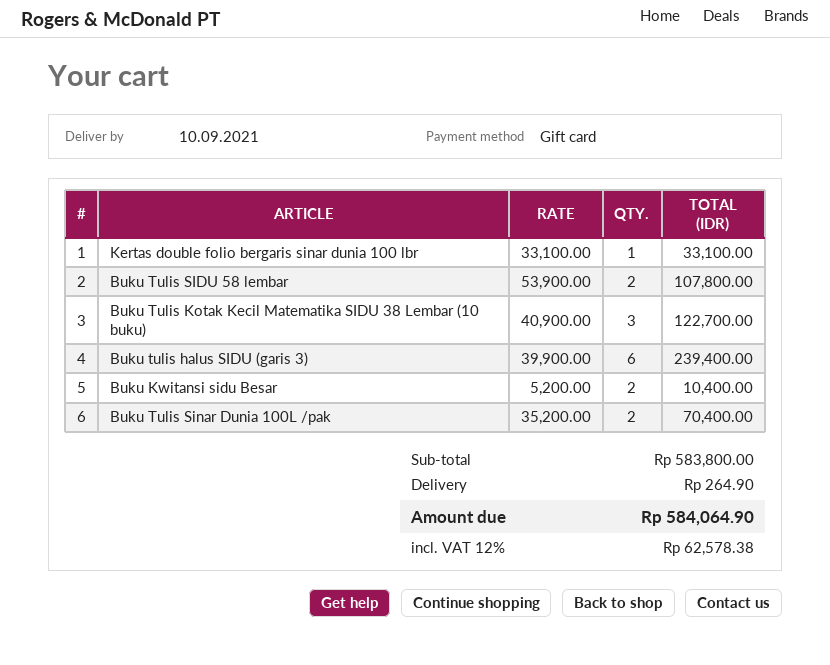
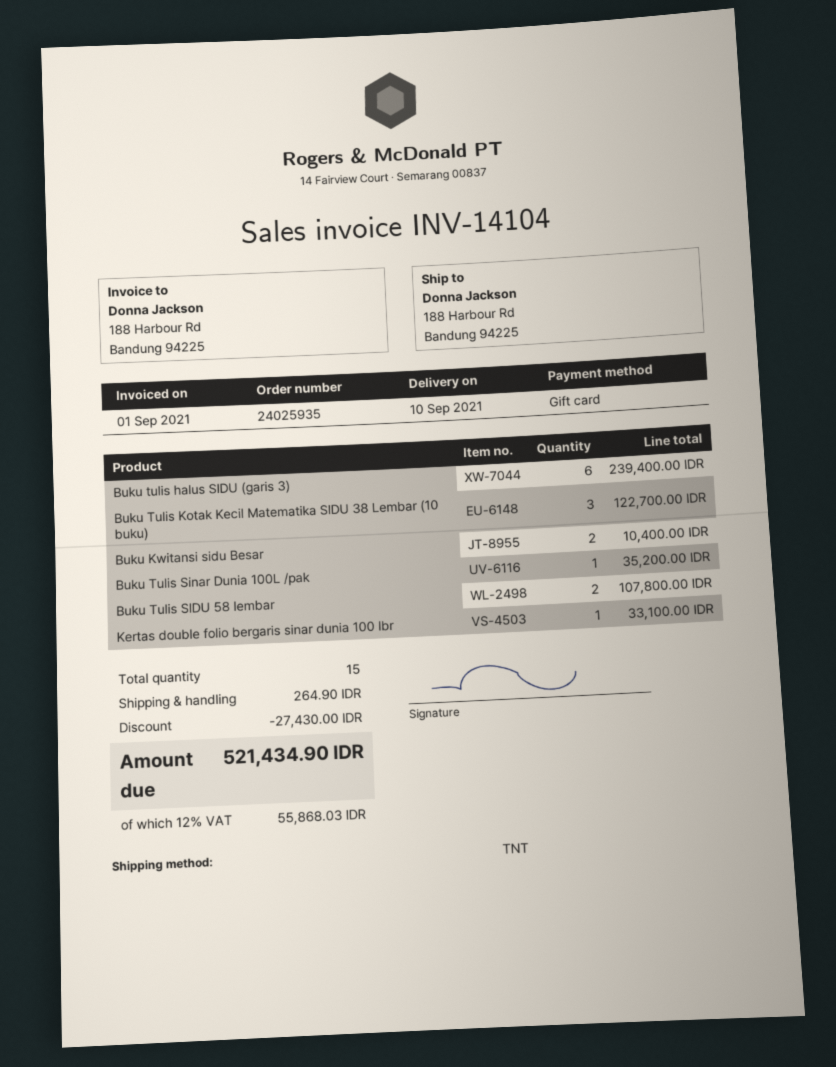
Buku Tulis Sinar Dunia 100L /pak: 2 for 70400.00 -> 1 for 35200.00
discount: none -> 27430.00
tax: 12% = 62578.38 -> 12% = 55868.03
total: 584064.90 -> 521434.90

